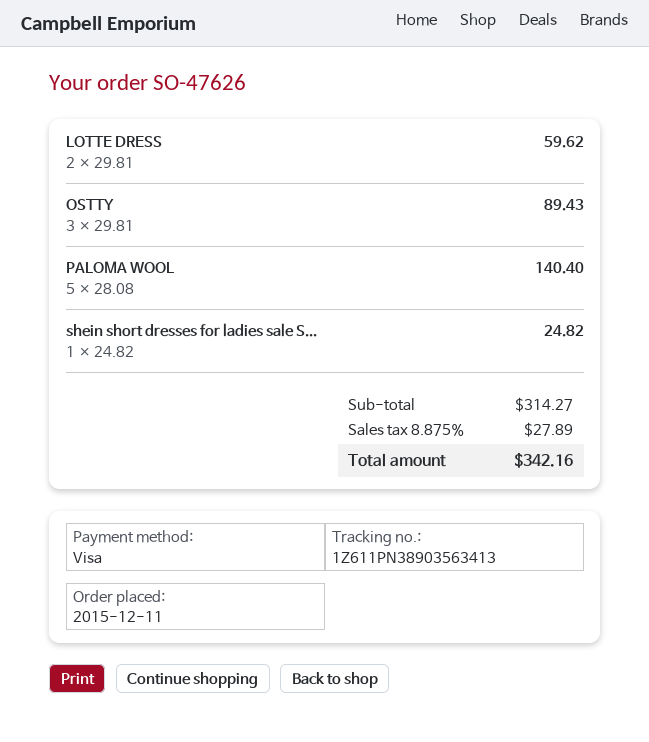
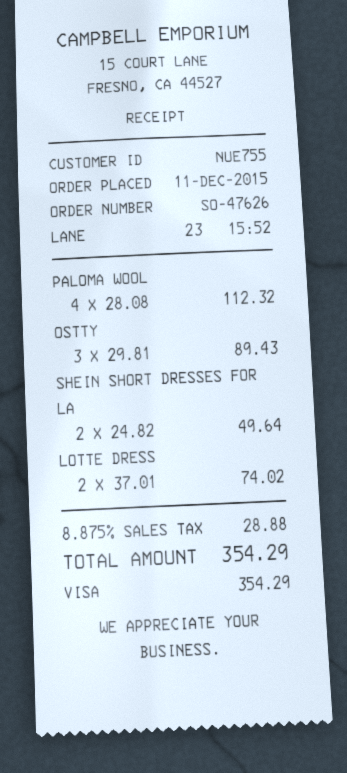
LOTTE DRESS: 2 x 29.81 = 59.62 -> 2 x 37.01 = 74.02
PALOMA WOOL: 5 x 28.08 = 140.40 -> 4 x 28.08 = 112.32
shein short dresses for ladies sale S...: 1 x 24.82 = 24.82 -> 2 x 24.82 = 49.64
tax: 8.875% = 27.89 -> 8.875% = 28.88
total: 342.16 -> 354.29

